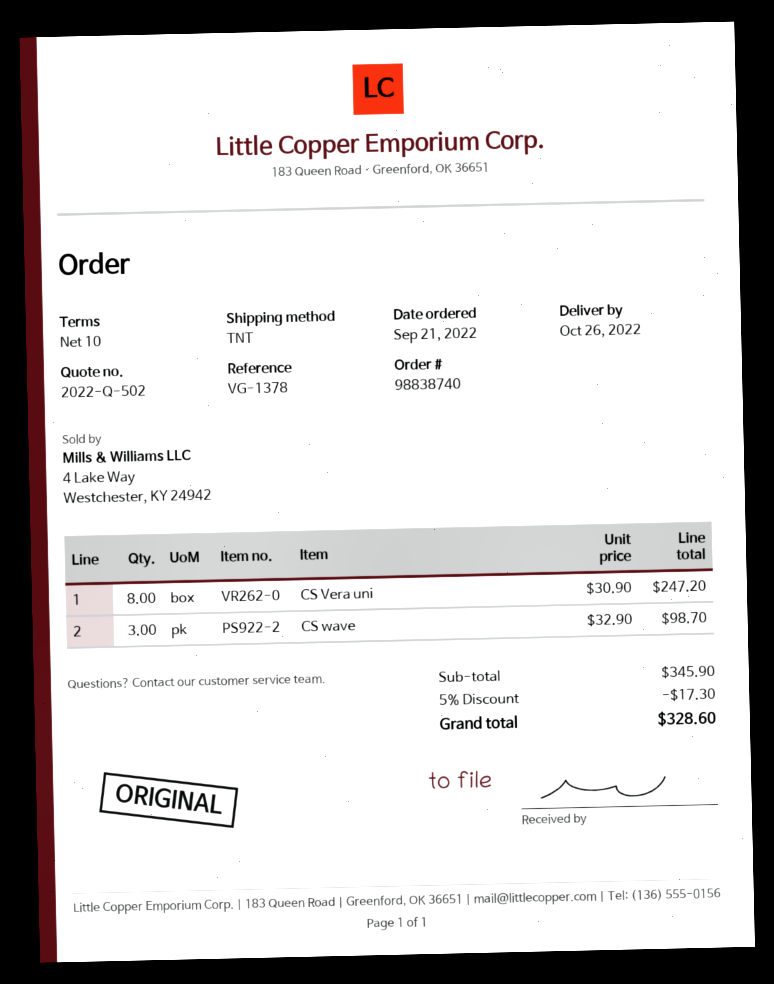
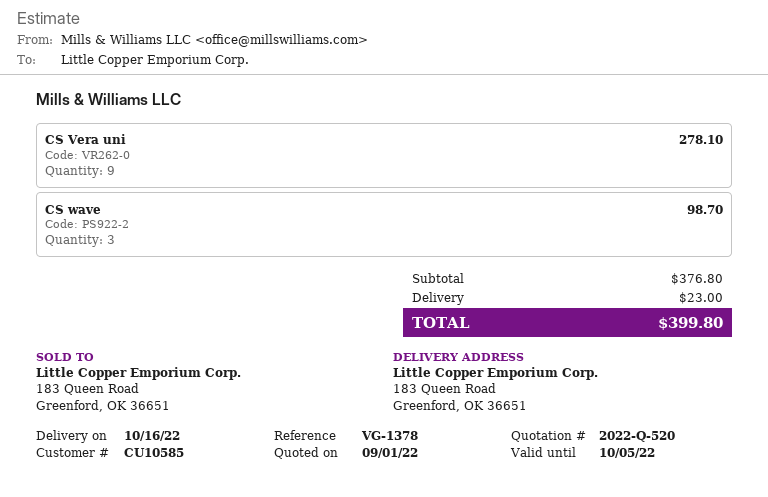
quote number: 2022-Q-502 -> 2022-Q-520
delivery date: 2022-10-26 -> 2022-10-16
CS Vera uni: 8 for 247.20 -> 9 for 278.10
subtotal: 345.90 -> 376.80
discount: 5% = 17.30 -> none
shipping: none -> 23.00
total: 328.60 -> 399.80

